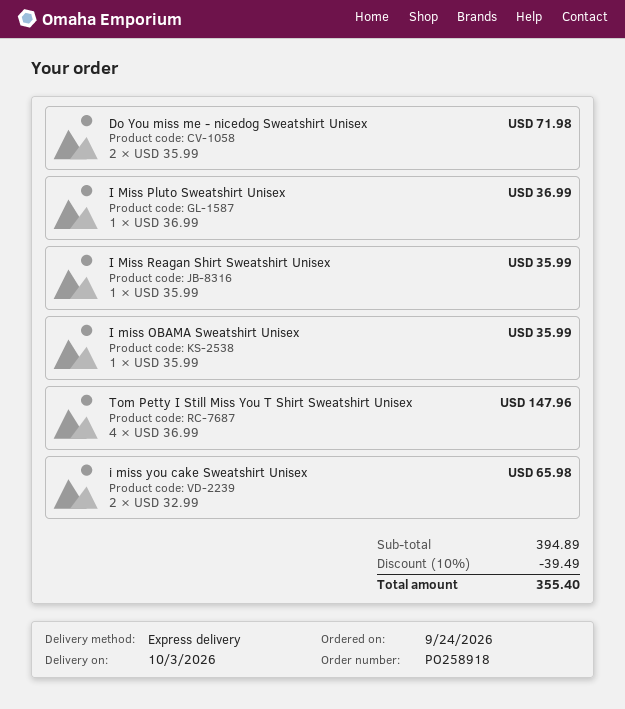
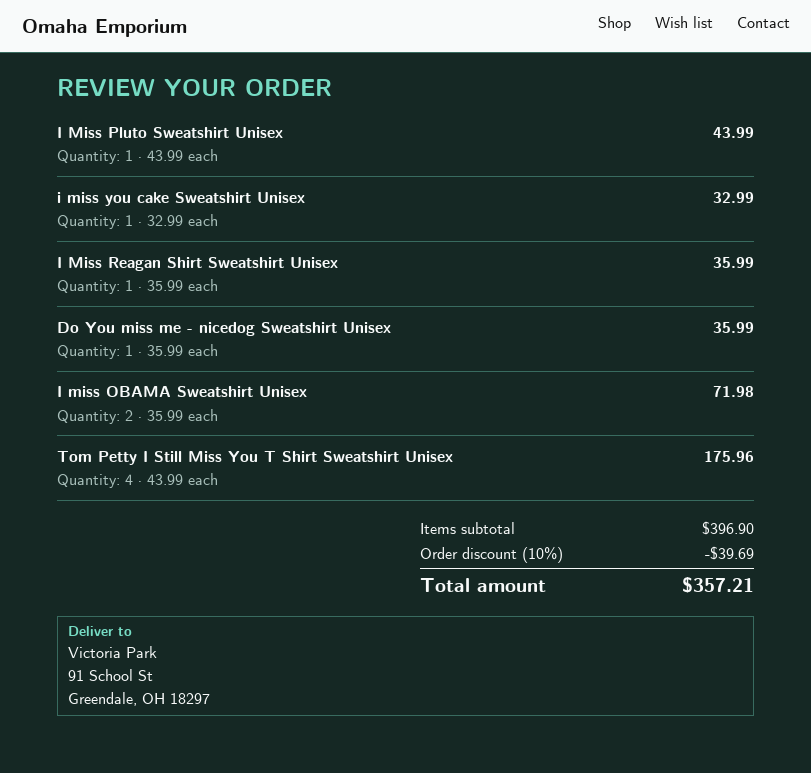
Do You miss me - nicedog Sweatshirt Unisex: 2 x 35.99 = 71.98 -> 1 x 35.99 = 35.99
I Miss Pluto Sweatshirt Unisex: 1 x 36.99 = 36.99 -> 1 x 43.99 = 43.99
I miss OBAMA Sweatshirt Unisex: 1 x 35.99 = 35.99 -> 2 x 35.99 = 71.98
Tom Petty I Still Miss You T Shirt Sweatshirt Unisex: 4 x 36.99 = 147.96 -> 4 x 43.99 = 175.96
i miss you cake Sweatshirt Unisex: 2 x 32.99 = 65.98 -> 1 x 32.99 = 32.99
subtotal: 394.89 -> 396.90
discount: 10% = 39.49 -> 10% = 39.69
total: 355.40 -> 357.21

